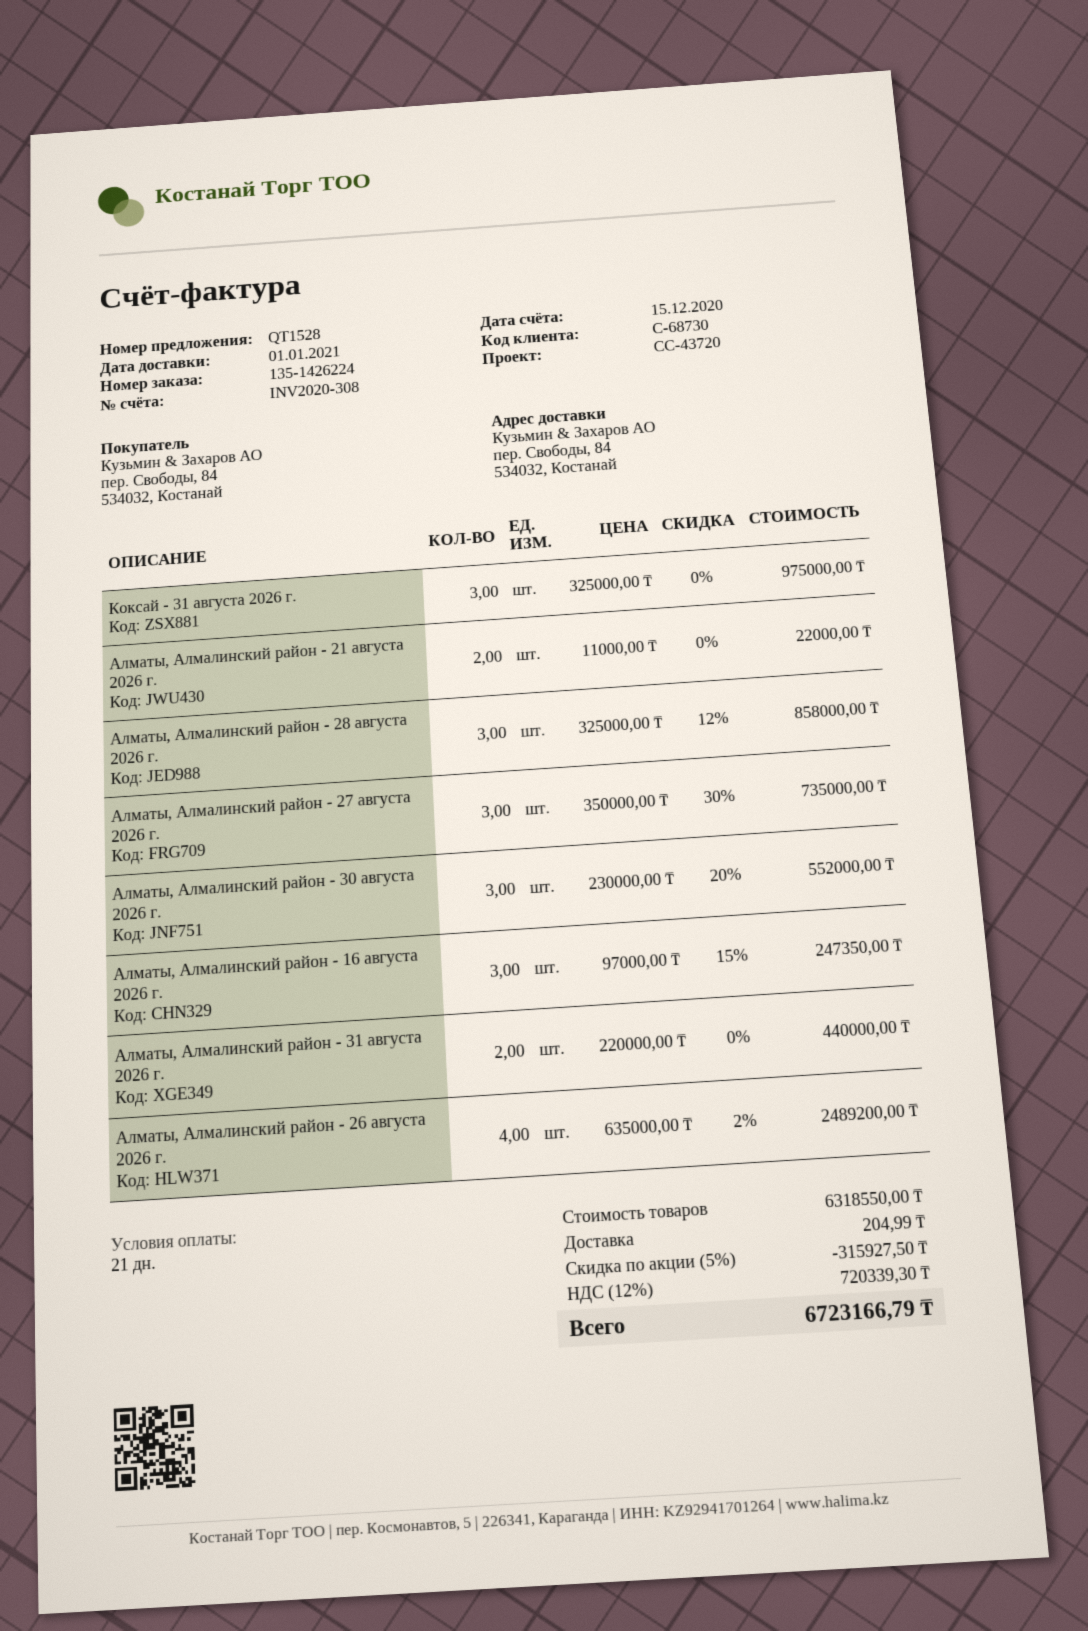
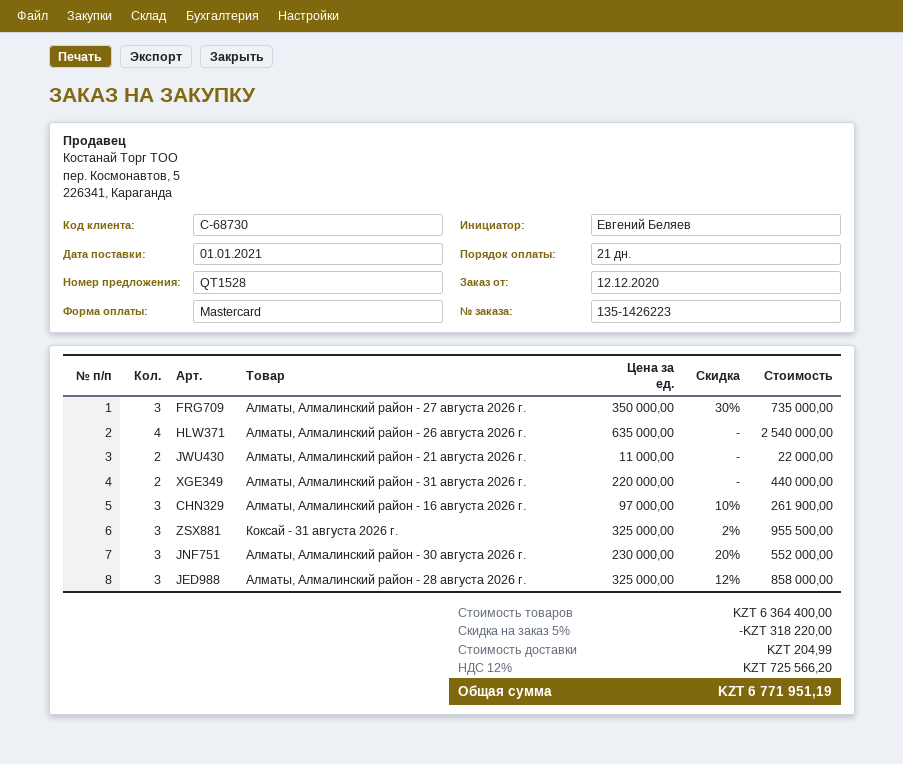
order number: 135-1426224 -> 135-1426223
Коксай - 31 августа 2026 г.: 3 x 325000.00 = 975000.00 -> 3 x 325000.00 - 2% = 955500.00
Алматы, Алмалинский район - 16 августа 2026 г.: 3 x 97000.00 - 15% = 247350.00 -> 3 x 97000.00 - 10% = 261900.00
Алматы, Алмалинский район - 26 августа 2026 г.: 4 x 635000.00 - 2% = 2489200.00 -> 4 x 635000.00 = 2540000.00
subtotal: 6318550.00 -> 6364400.00
discount: 5% = 315927.50 -> 5% = 318220.00
tax: 12% = 720339.30 -> 12% = 725566.20
total: 6723166.79 -> 6771951.19

